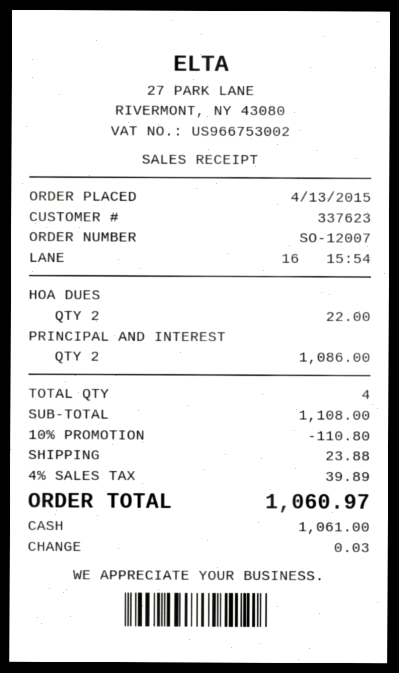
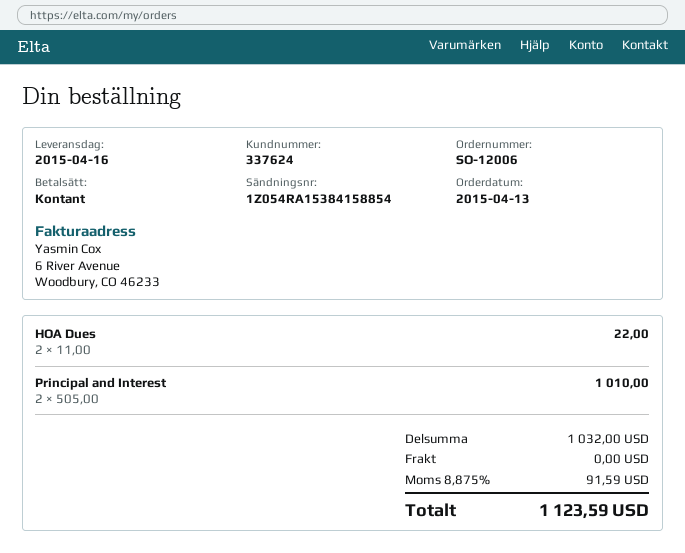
order number: SO-12007 -> SO-12006
customer number: 337623 -> 337624
PRINCIPAL AND INTEREST: 2 for 1086.00 -> 2 for 1010.00
subtotal: 1108.00 -> 1032.00
discount: 10% = 110.80 -> none
shipping: 23.88 -> 0.00
tax: 4% = 39.89 -> 8.875% = 91.59
total: 1060.97 -> 1123.59

